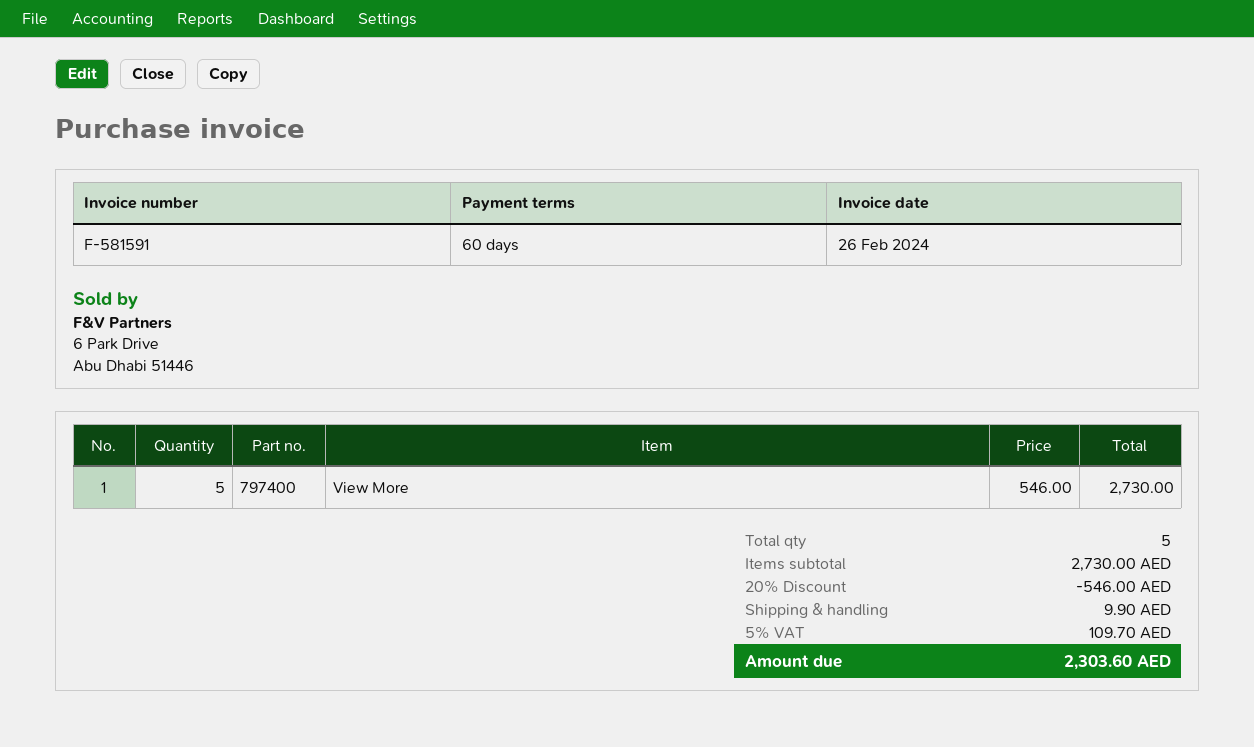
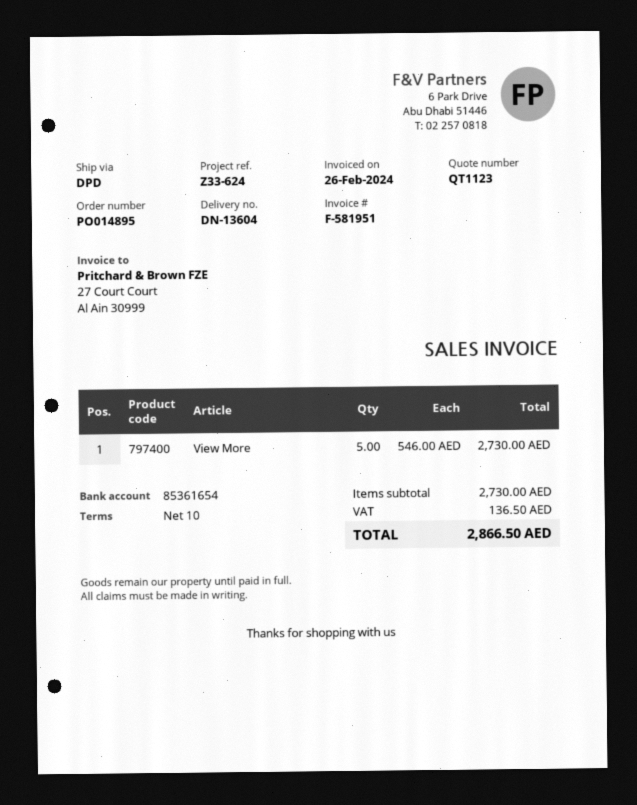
invoice number: F-581591 -> F-581951
payment terms: 60 days -> 10 days
discount: 20% = 546.00 -> none
shipping: 9.90 -> none
tax: 109.70 -> 136.50
total: 2303.60 -> 2866.50

